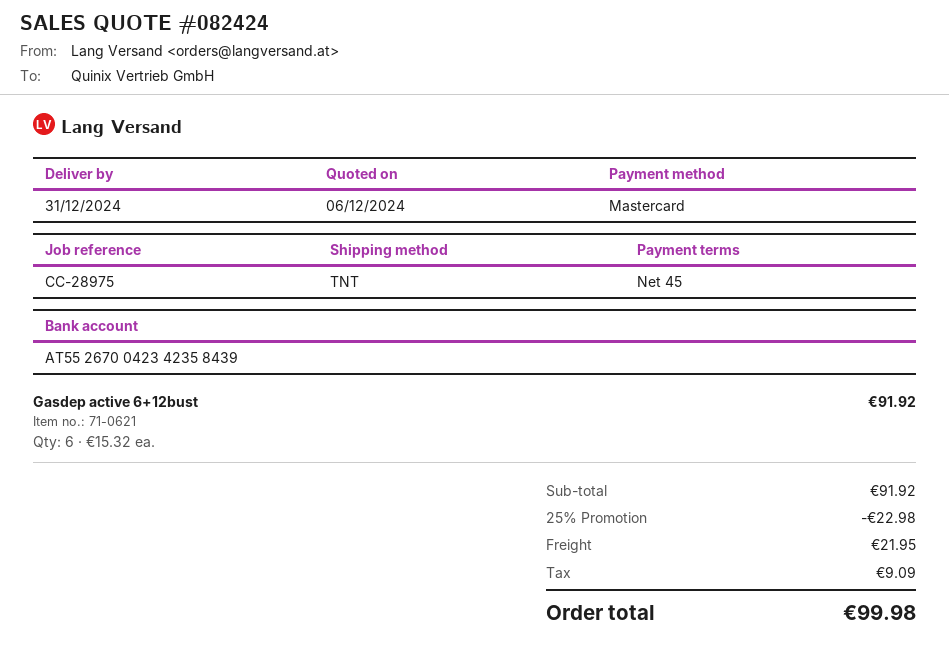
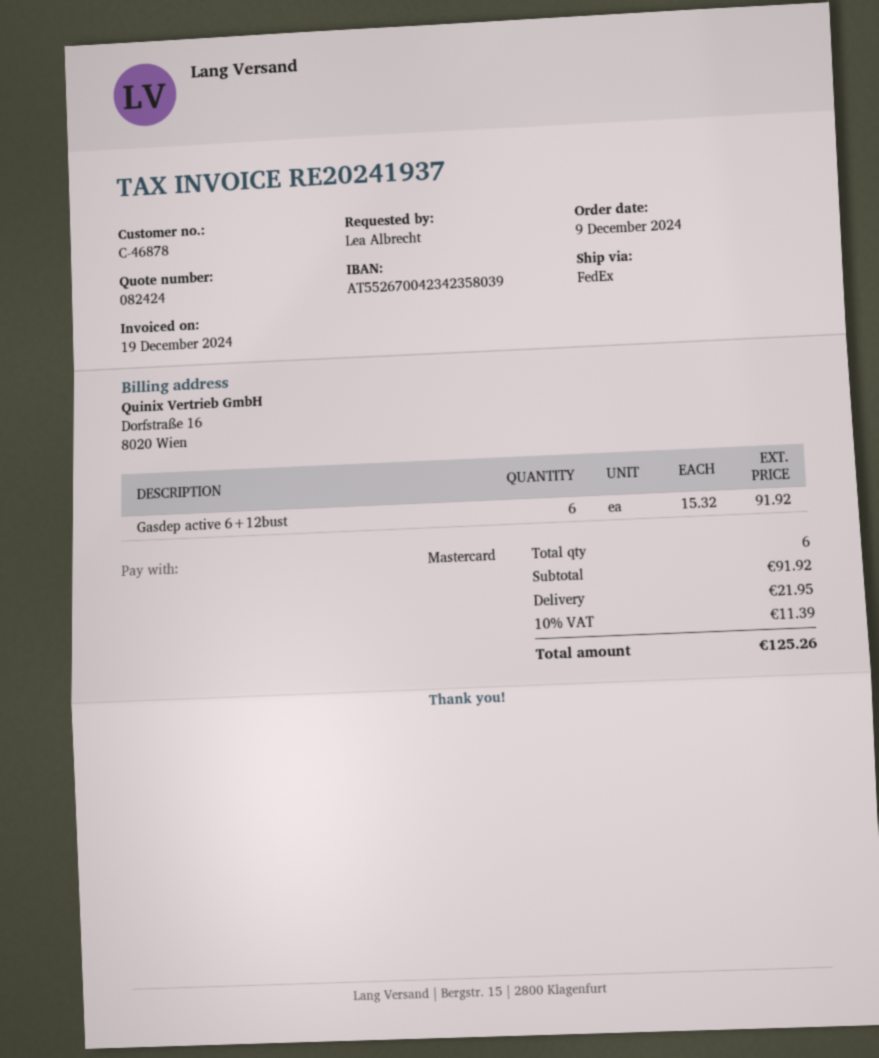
bank account: AT552670042342358439 -> AT552670042342358039
shipping method: TNT -> FedEx
discount: 25% = 22.98 -> none
tax: 9.09 -> 11.39
total: 99.98 -> 125.26

